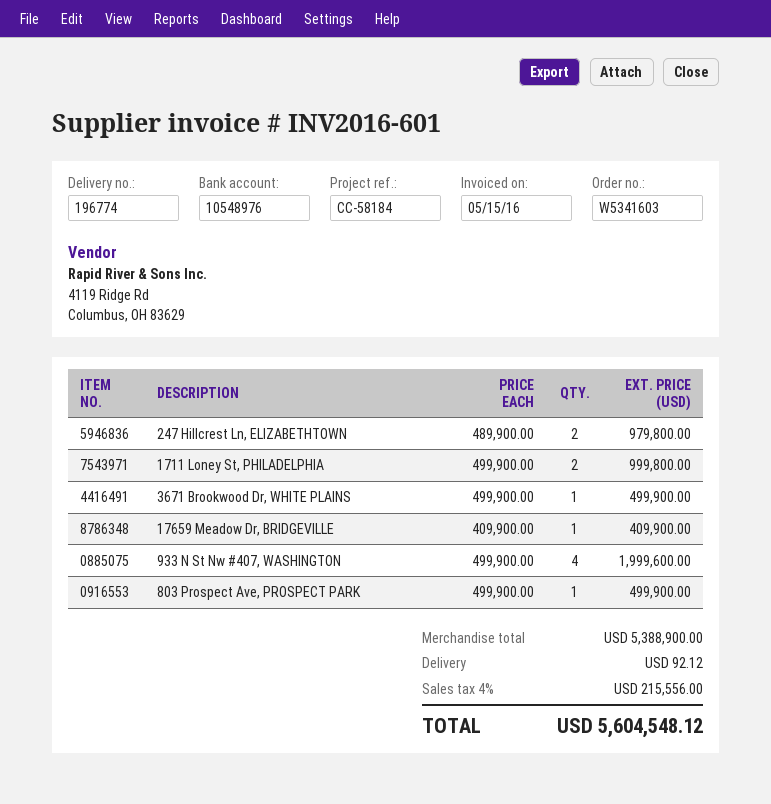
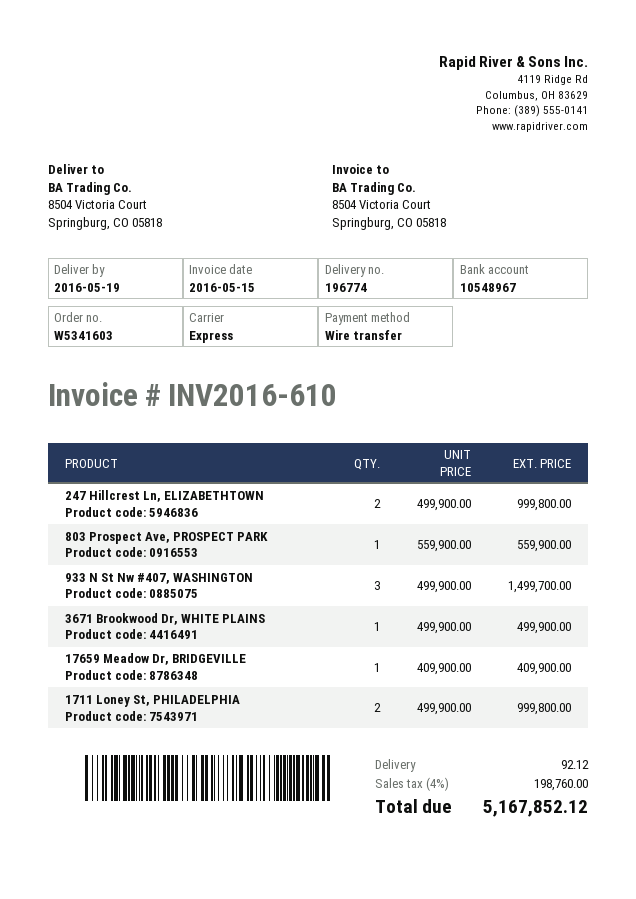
invoice number: INV2016-601 -> INV2016-610
bank account: 10548976 -> 10548967
247 Hillcrest Ln, ELIZABETHTOWN: 2 x 489900.00 = 979800.00 -> 2 x 499900.00 = 999800.00
933 N St Nw #407, WASHINGTON: 4 x 499900.00 = 1999600.00 -> 3 x 499900.00 = 1499700.00
803 Prospect Ave, PROSPECT PARK: 1 x 499900.00 = 499900.00 -> 1 x 559900.00 = 559900.00
tax: 4% = 215556.00 -> 4% = 198760.00
total: 5604548.12 -> 5167852.12

